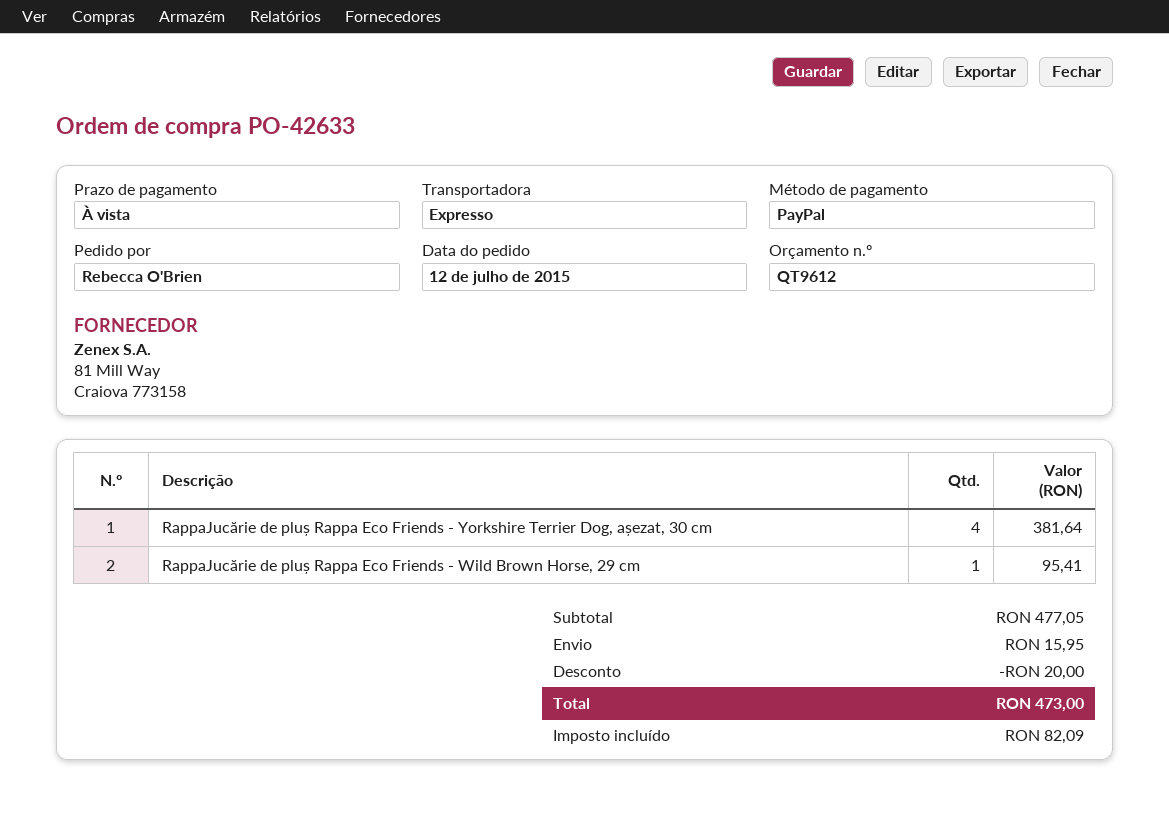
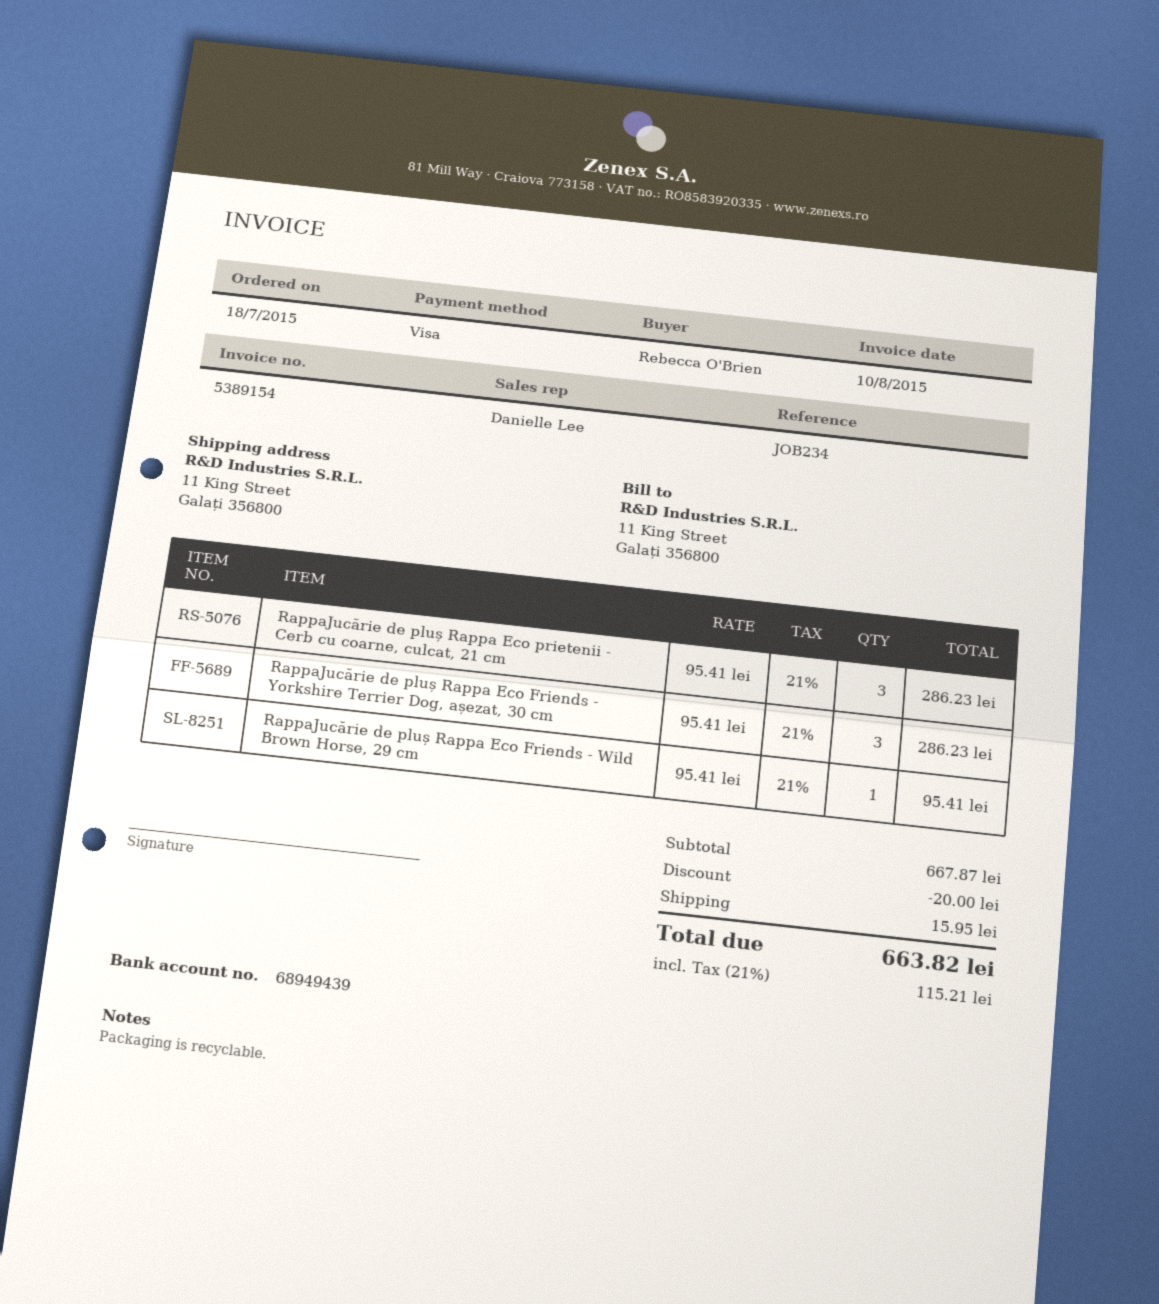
order date: 2015-07-12 -> 2015-07-18
payment method: PayPal -> Visa
RappaJucărie de pluș Rappa Eco Friends - Yorkshire Terrier Dog, așezat, 30 cm: 4 for 381.64 -> 3 for 286.23
RappaJucărie de pluș Rappa Eco prietenii - Cerb cu coarne, culcat, 21 cm: none -> 3 for 286.23
subtotal: 477.05 -> 667.87
tax: 82.09 -> 115.21
total: 473.00 -> 663.82

